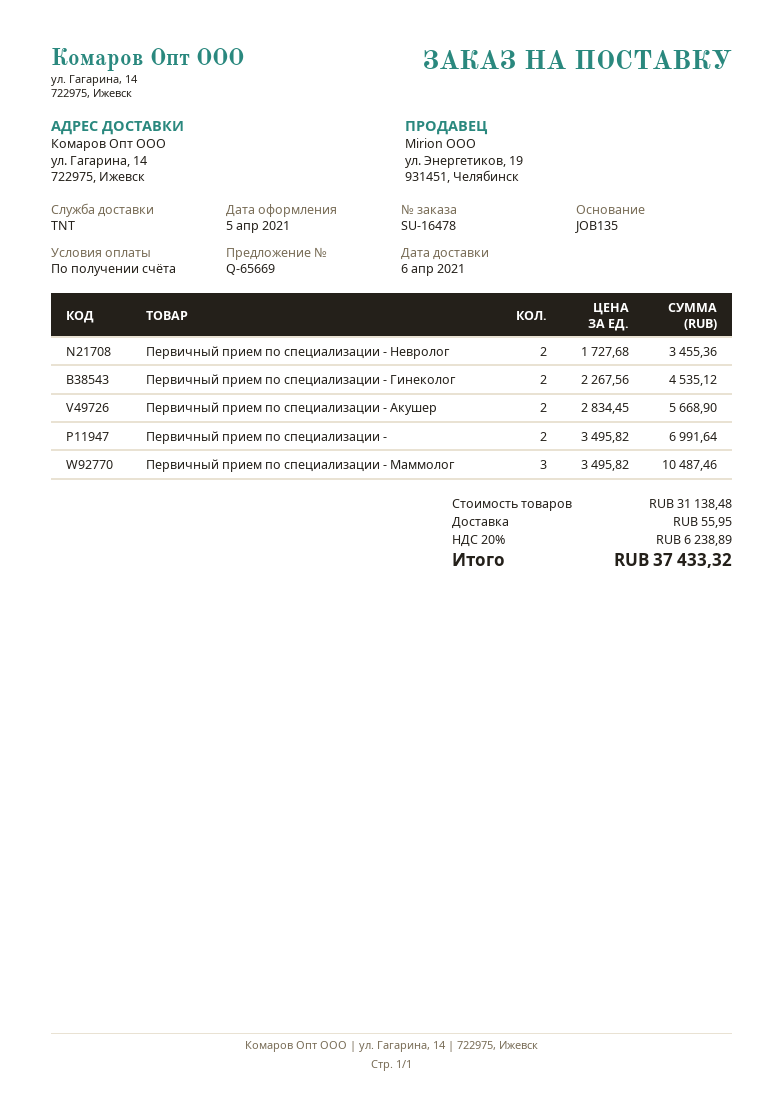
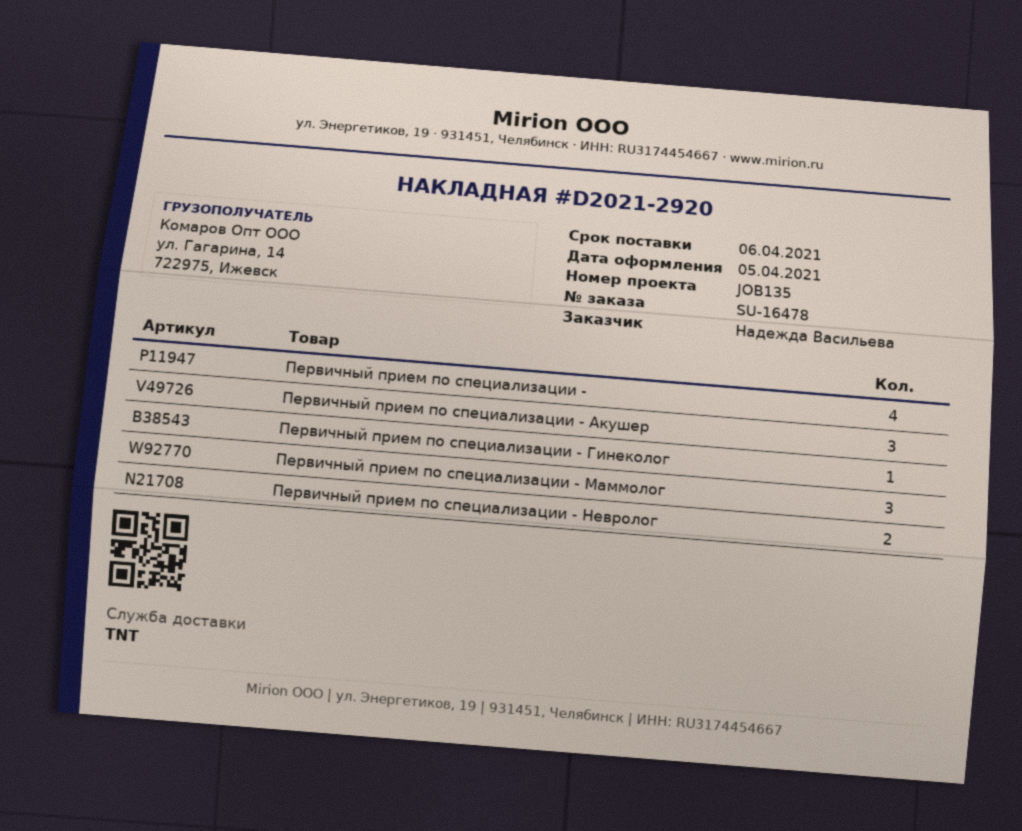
Первичный прием по специализации - Гинеколог: 2 -> 1
Первичный прием по специализации - Акушер: 2 -> 3
Первичный прием по специализации -: 2 -> 4

